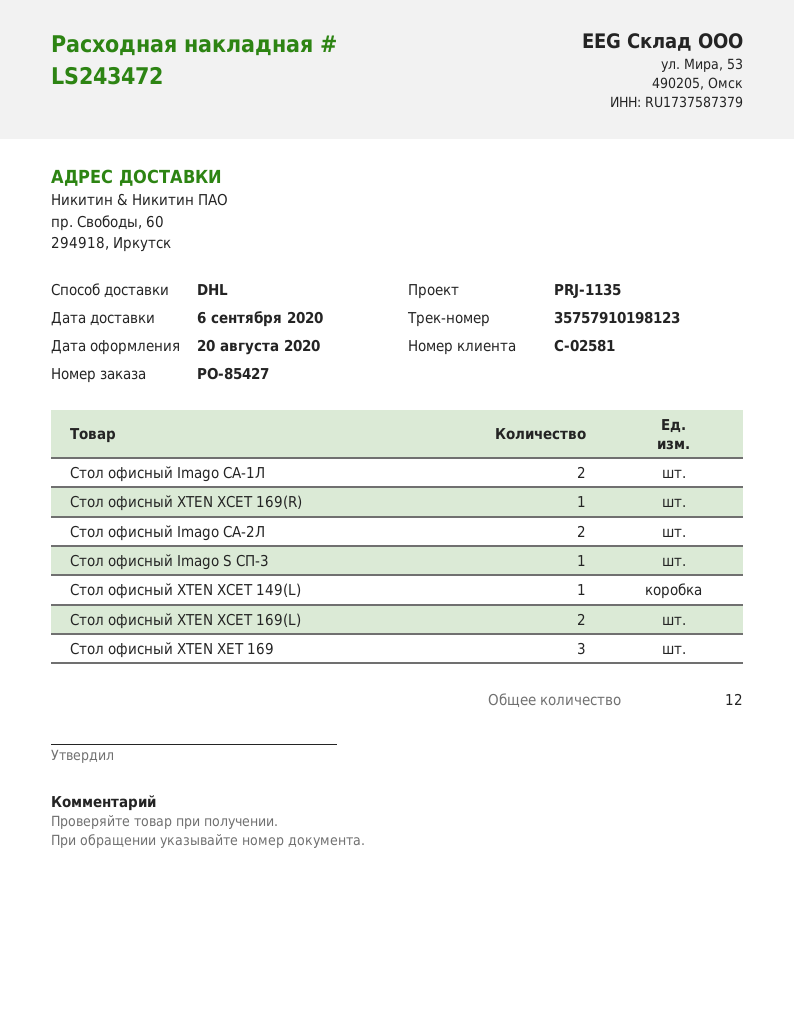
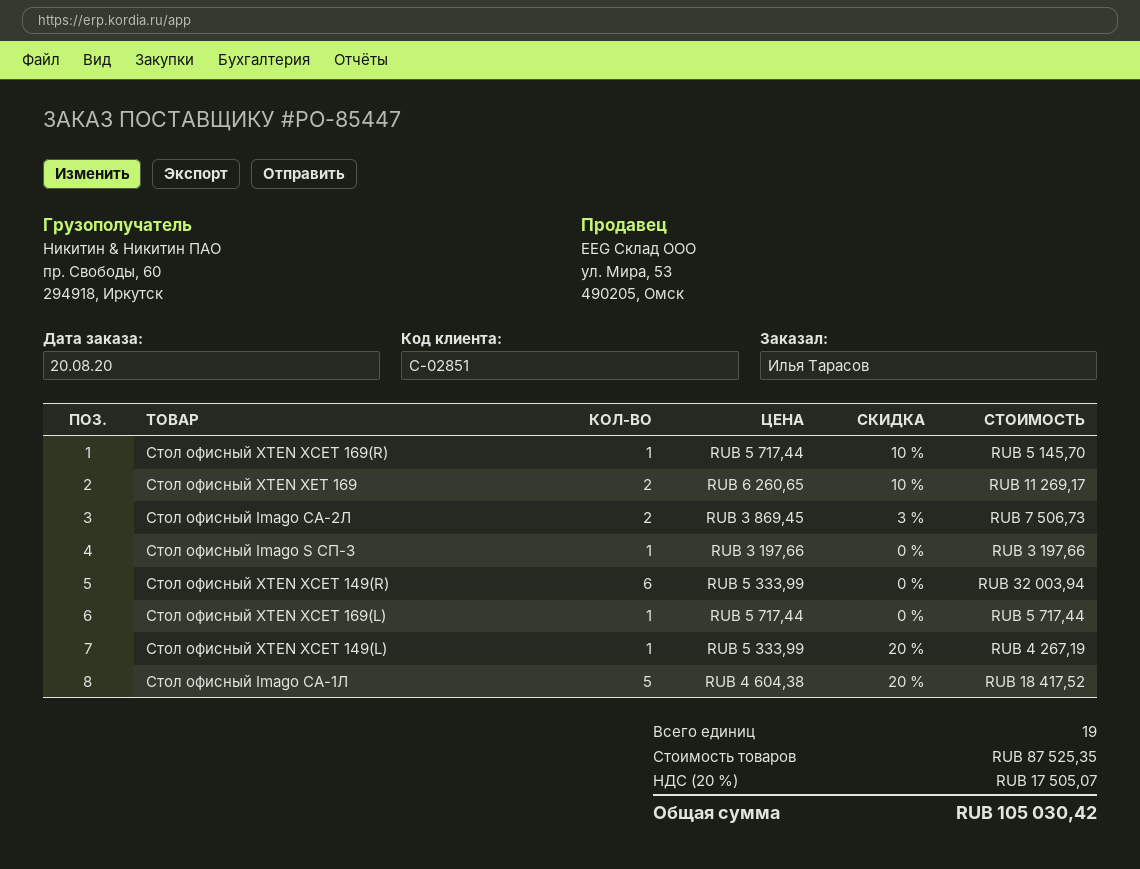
order number: PO-85427 -> PO-85447
customer number: C-02581 -> C-02851
Стол офисный Imago СА-1Л: 2 -> 5
Cтол офисный XTEN XCET 169(L): 2 -> 1
Cтол офисный XTEN XET 169: 3 -> 2
Cтол офисный XTEN XCET 149(R): none -> 6
total quantity: 12 -> 19

